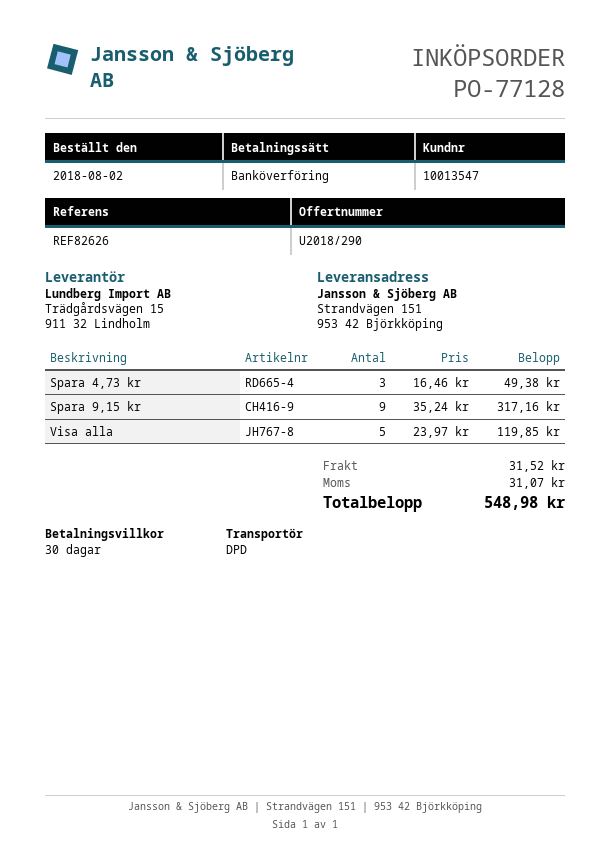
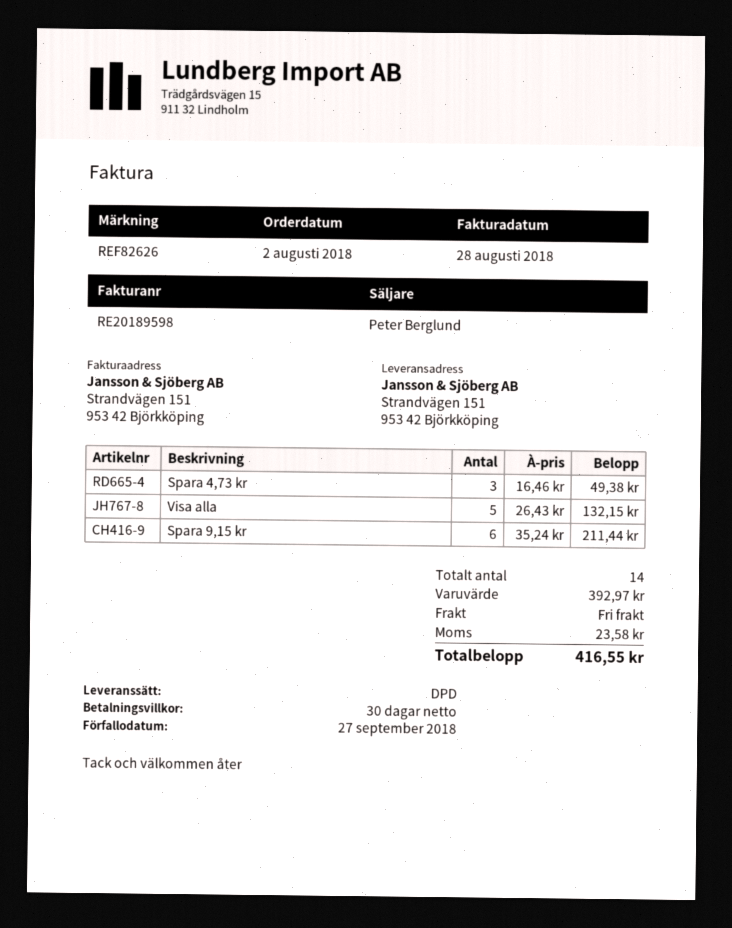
Spara 9,15 kr: 9 x 35.24 = 317.16 -> 6 x 35.24 = 211.44
Visa alla: 5 x 23.97 = 119.85 -> 5 x 26.43 = 132.15
shipping: 31.52 -> 0.00
tax: 31.07 -> 23.58
total: 548.98 -> 416.55

